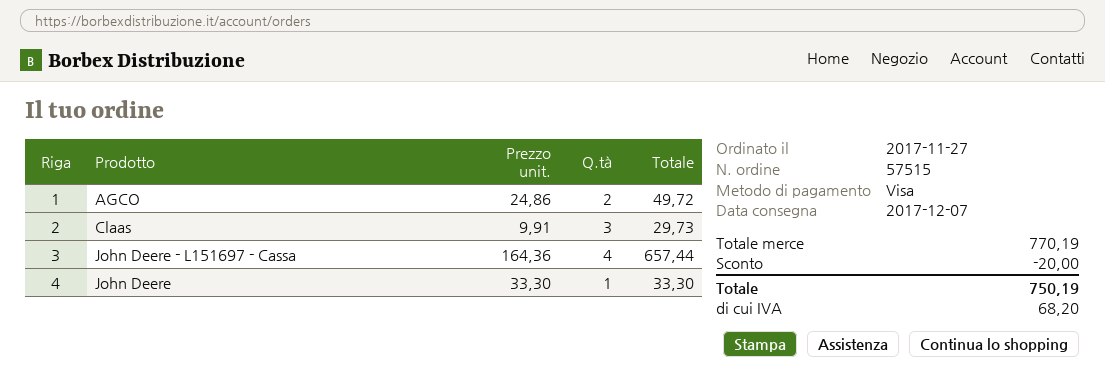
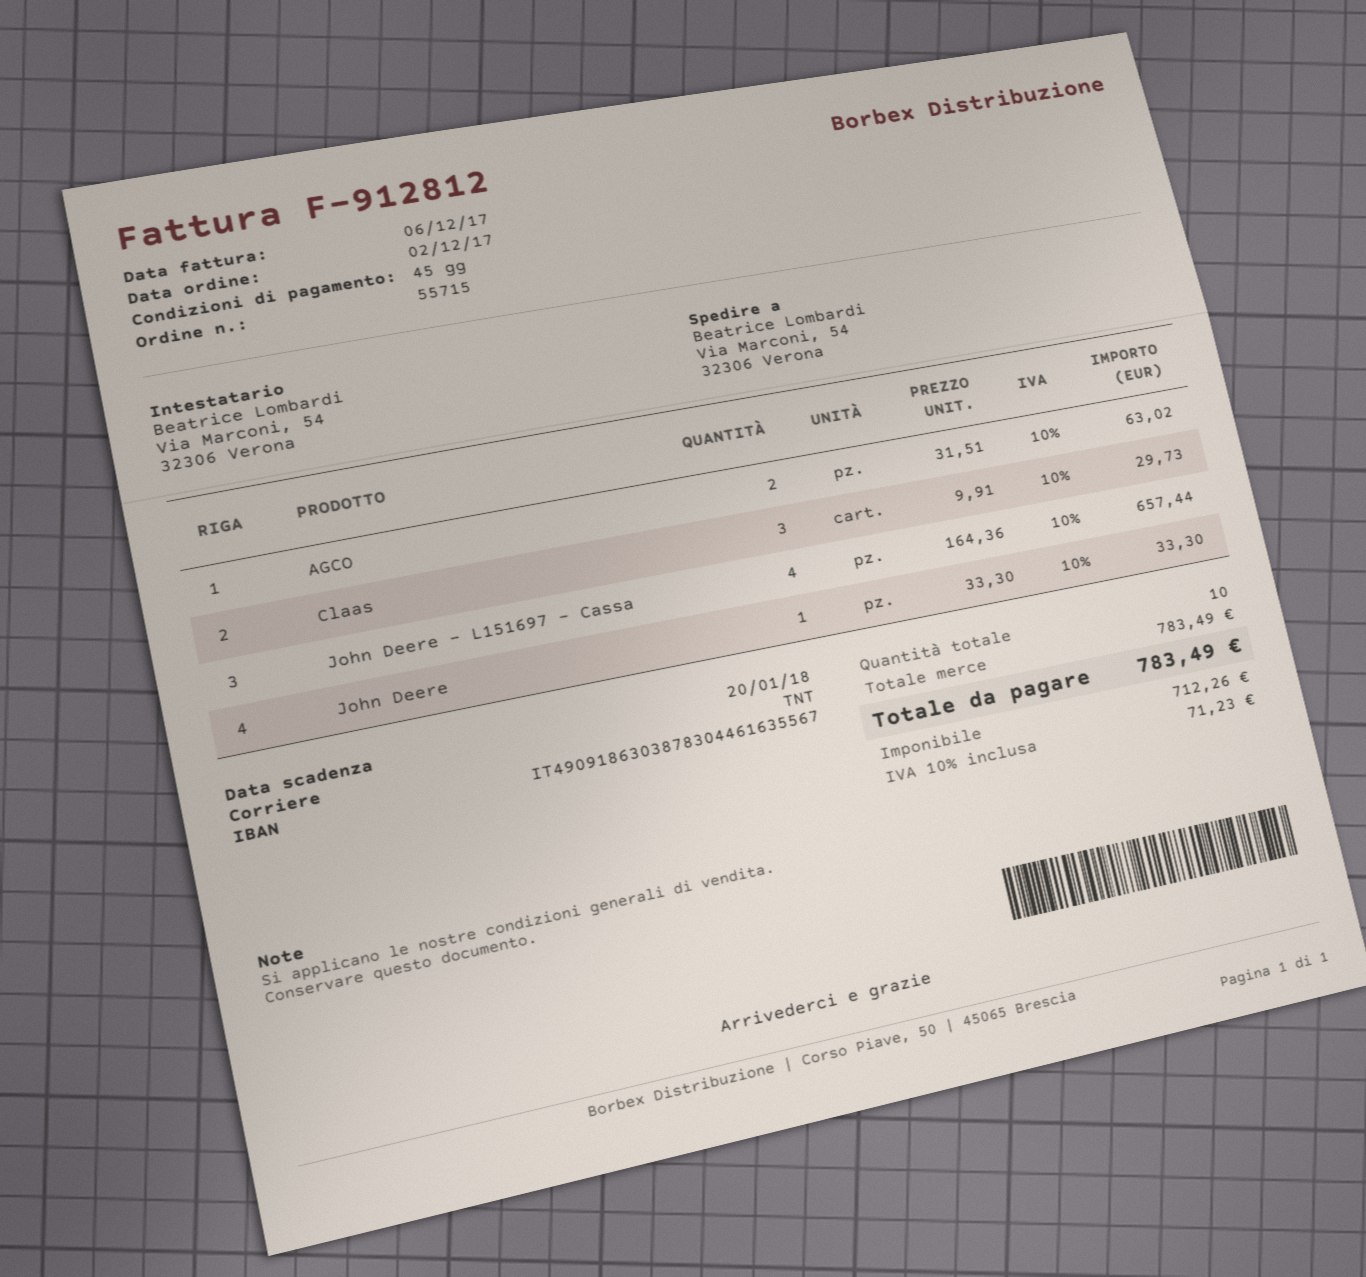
order number: 57515 -> 55715
order date: 2017-11-27 -> 2017-12-02
AGCO: 2 x 24.86 = 49.72 -> 2 x 31.51 = 63.02
subtotal: 770.19 -> 783.49
discount: 20.00 -> none
tax: 68.20 -> 71.23
total: 750.19 -> 783.49

